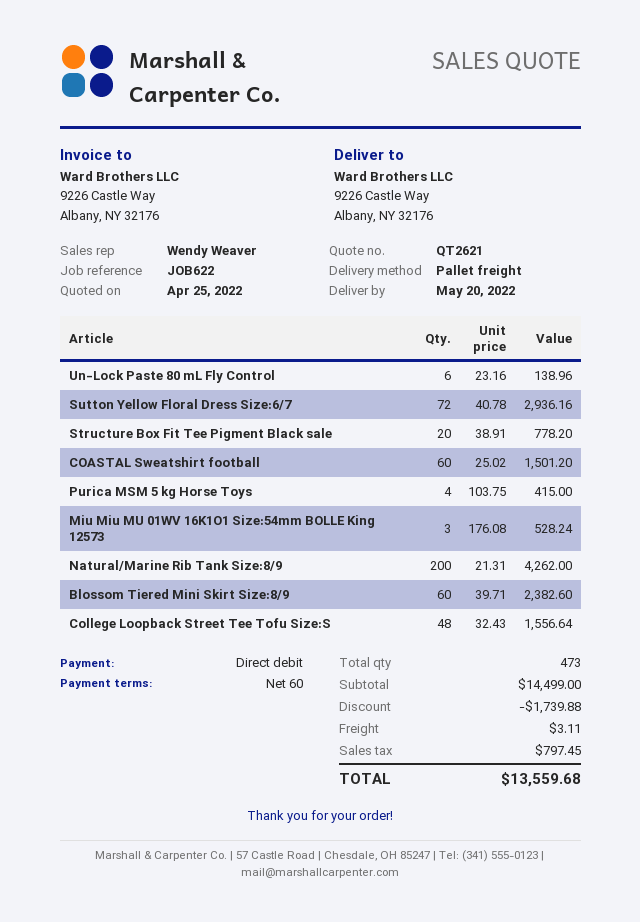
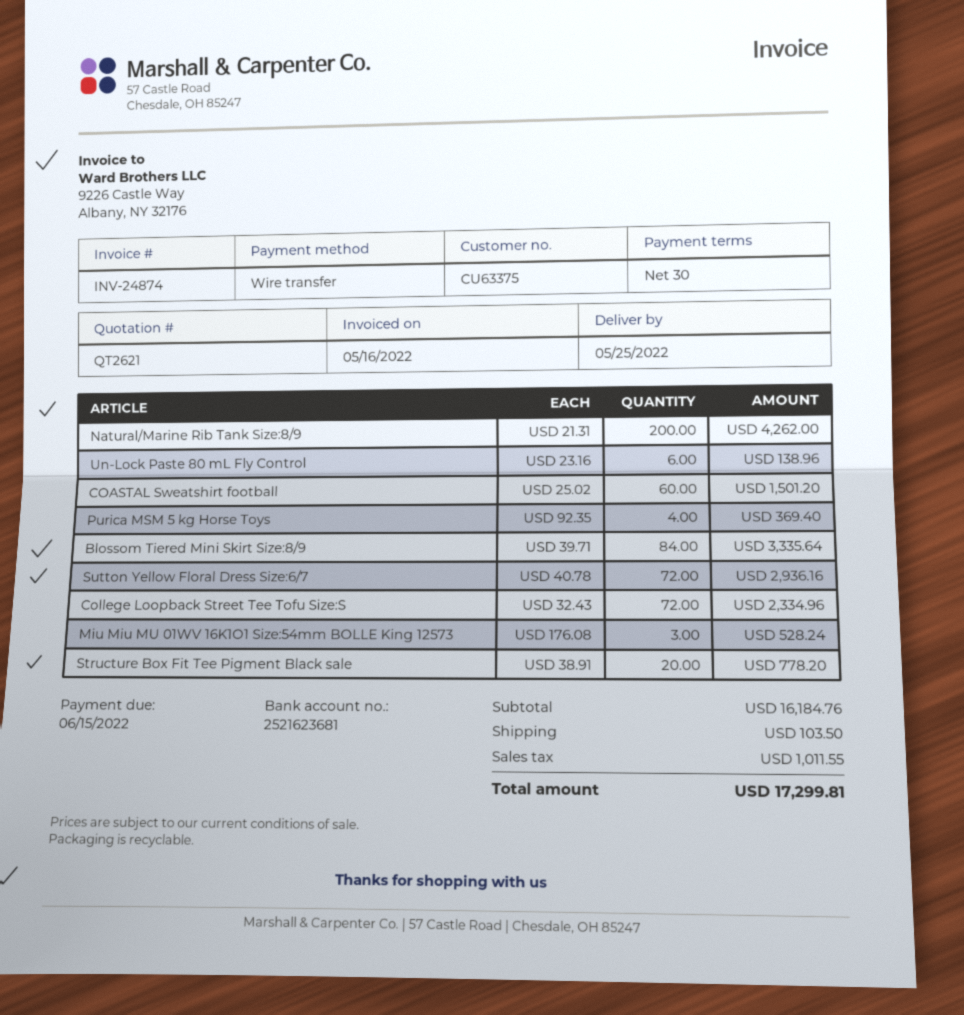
delivery date: 2022-05-20 -> 2022-05-25
payment terms: 60 days -> 30 days
payment method: direct debit -> bank transfer
Purica MSM 5 kg Horse Toys: 4 x 103.75 = 415.00 -> 4 x 92.35 = 369.40
Blossom Tiered Mini Skirt Size:8/9: 60 x 39.71 = 2382.60 -> 84 x 39.71 = 3335.64
College Loopback Street Tee Tofu Size:S: 48 x 32.43 = 1556.64 -> 72 x 32.43 = 2334.96
subtotal: 14499.00 -> 16184.76
discount: 1739.88 -> none
shipping: 3.11 -> 103.50
tax: 797.45 -> 1011.55
total: 13559.68 -> 17299.81

